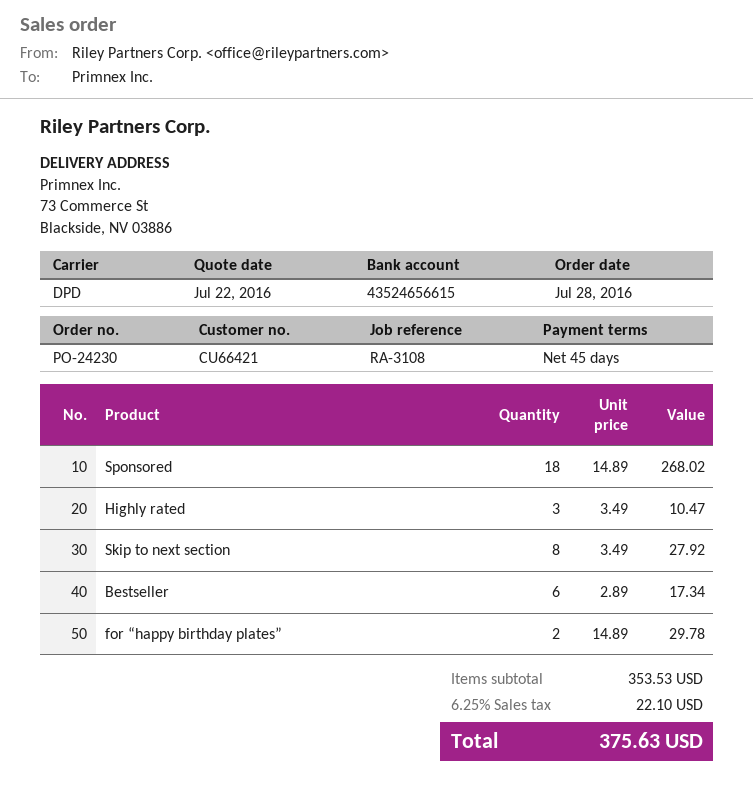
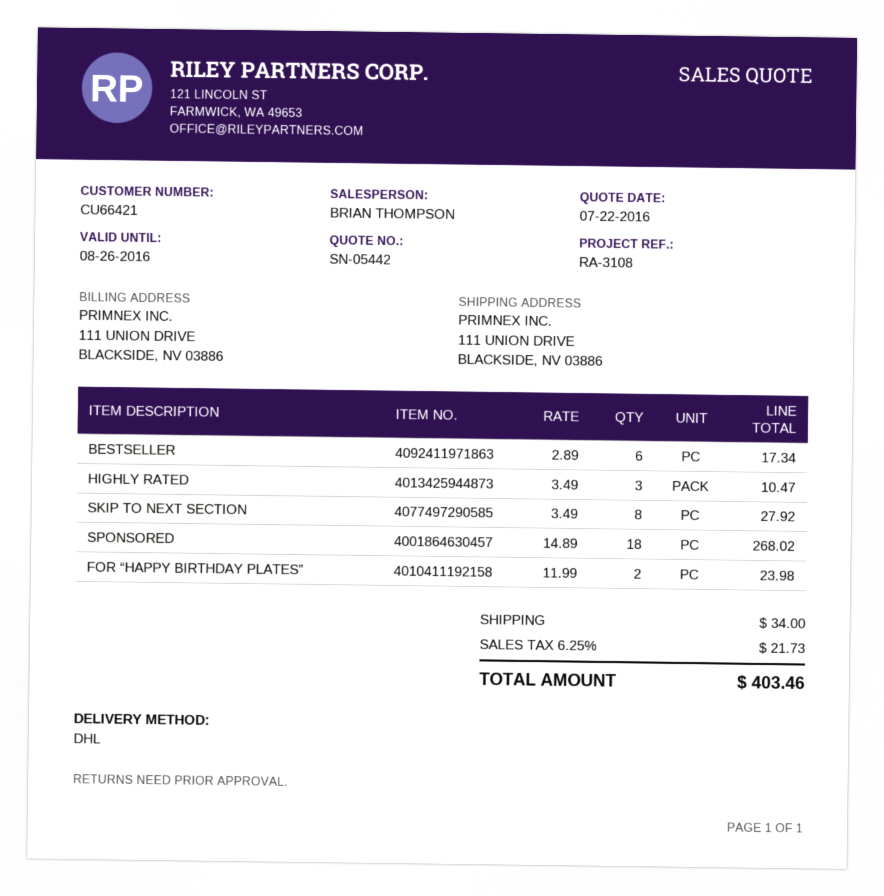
shipping method: DPD -> DHL
ship to: 73 Commerce St, Blackside, NV 03886 -> 111 UNION DRIVE, BLACKSIDE, NV 03886
for “happy birthday plates”: 2 x 14.89 = 29.78 -> 2 x 11.99 = 23.98
shipping: none -> 34.00
tax: 6.25% = 22.10 -> 6.25% = 21.73
total: 375.63 -> 403.46

